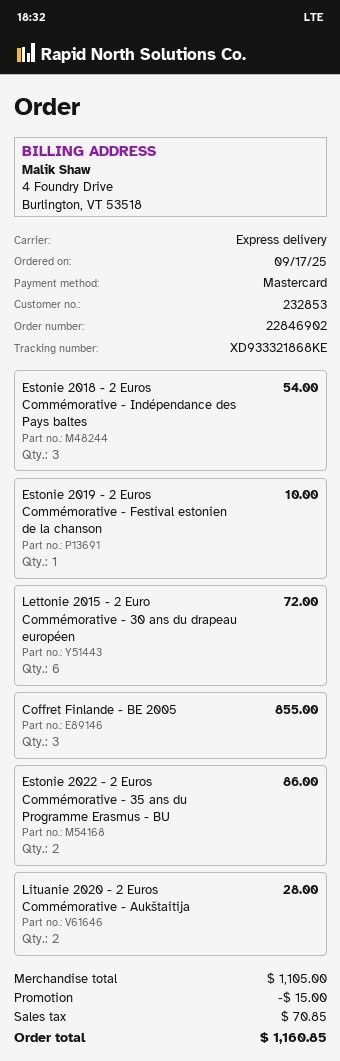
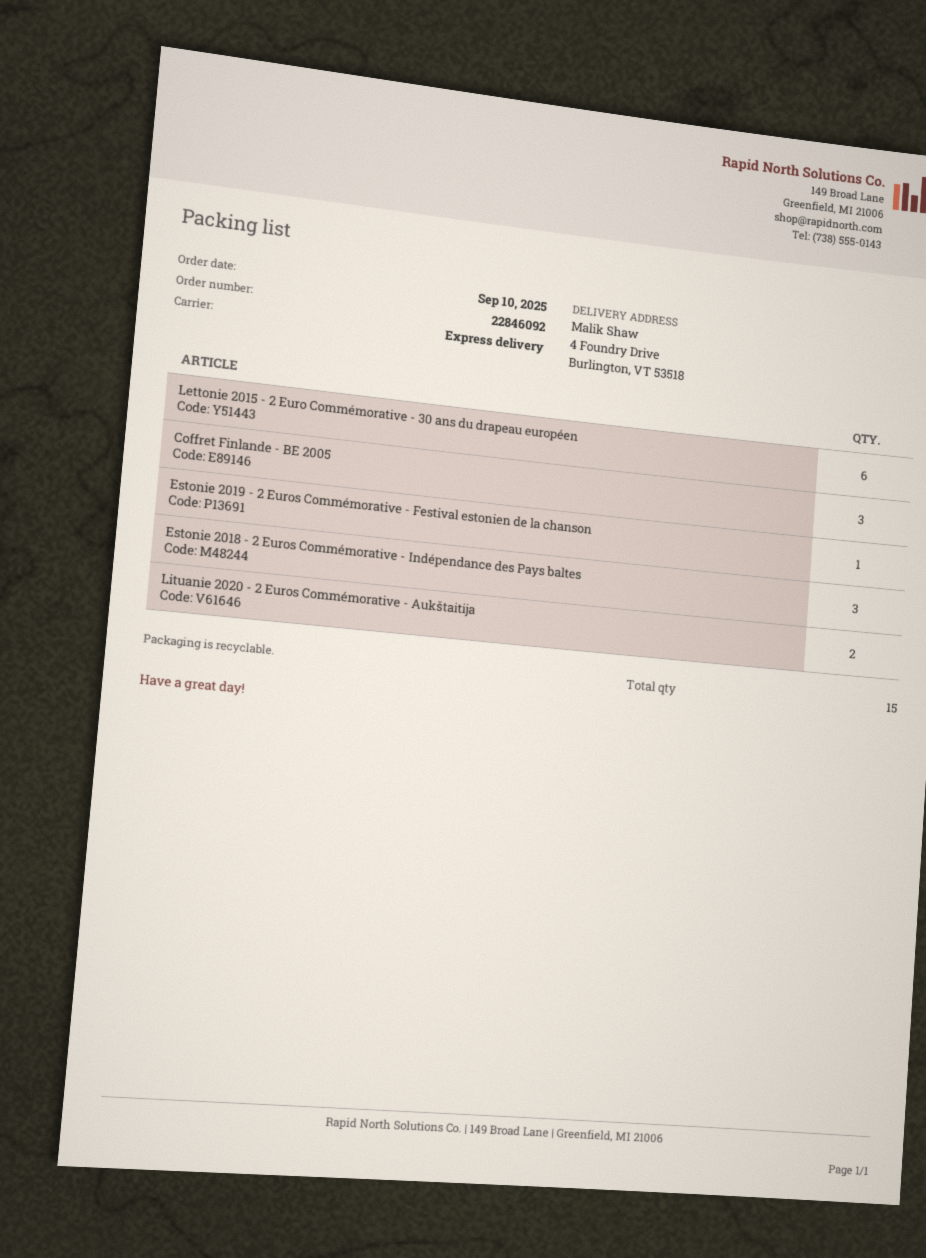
order number: 22846902 -> 22846092
order date: 2025-09-17 -> 2025-09-10
Estonie 2022 - 2 Euros Commémorative - 35 ans du Programme Erasmus - BU: 2 -> none

